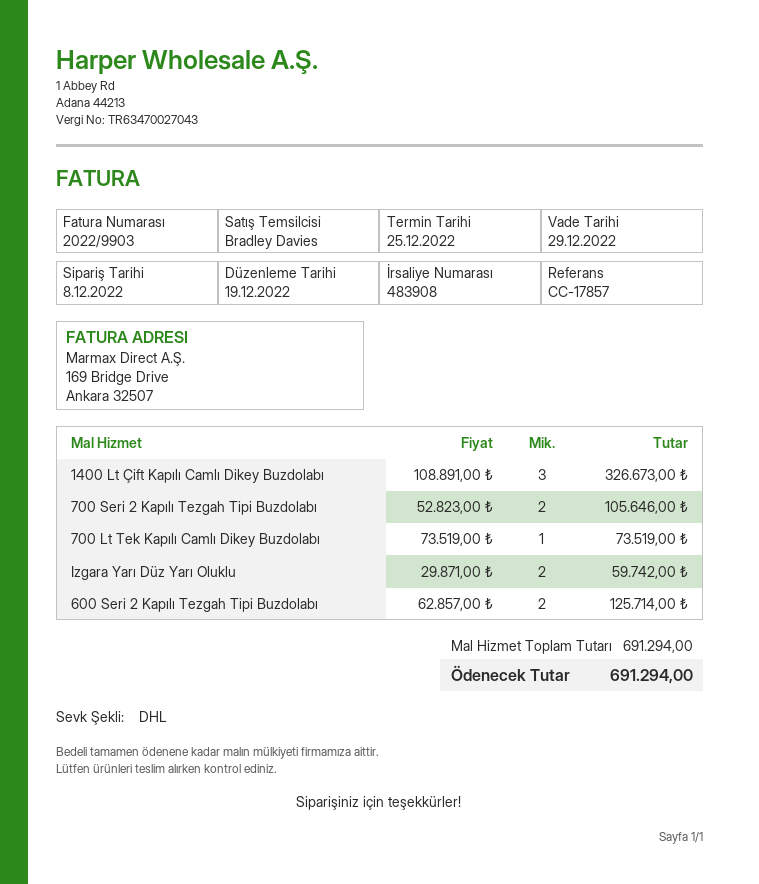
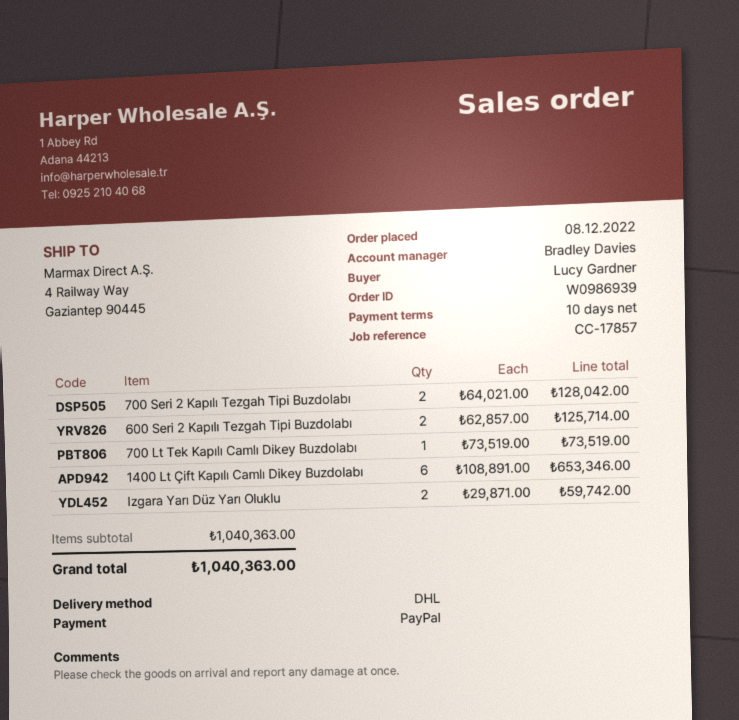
1400 Lt Çift Kapılı Camlı Dikey Buzdolabı: 3 x 108891.00 = 326673.00 -> 6 x 108891.00 = 653346.00
700 Seri 2 Kapılı Tezgah Tipi Buzdolabı: 2 x 52823.00 = 105646.00 -> 2 x 64021.00 = 128042.00
subtotal: 691294.00 -> 1040363.00
total: 691294.00 -> 1040363.00

